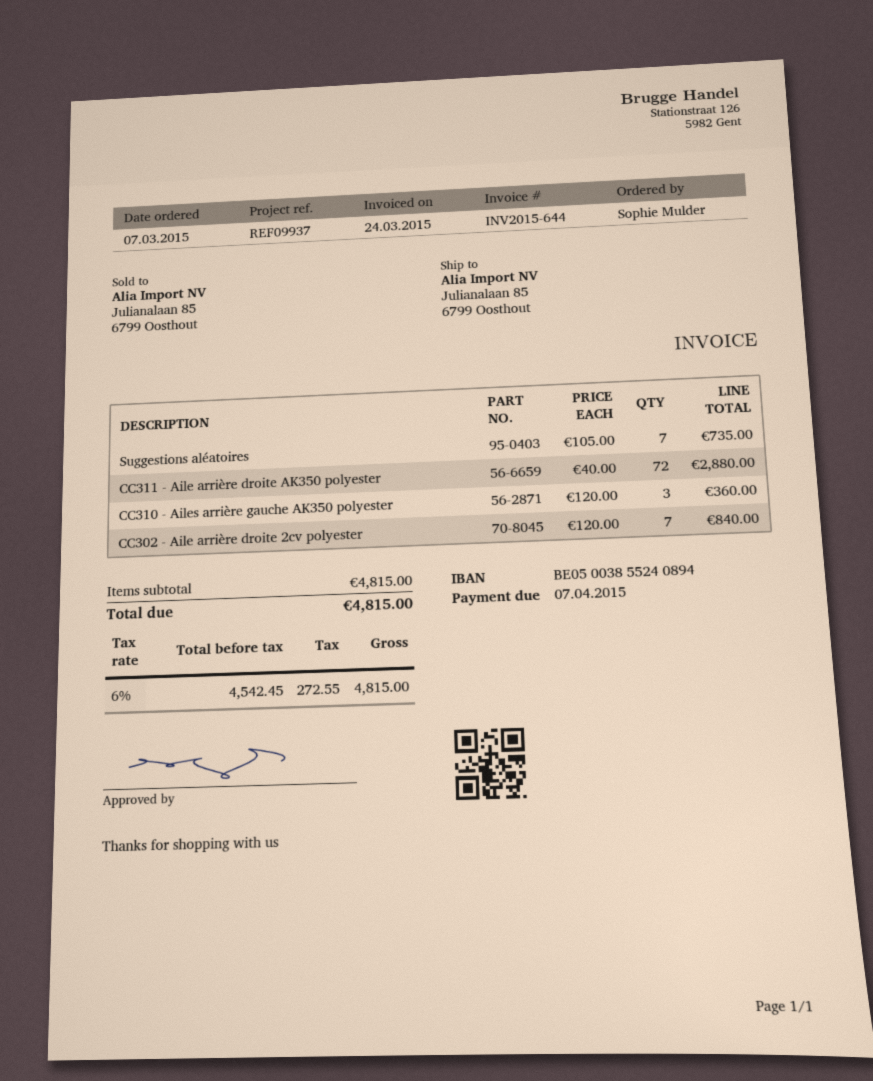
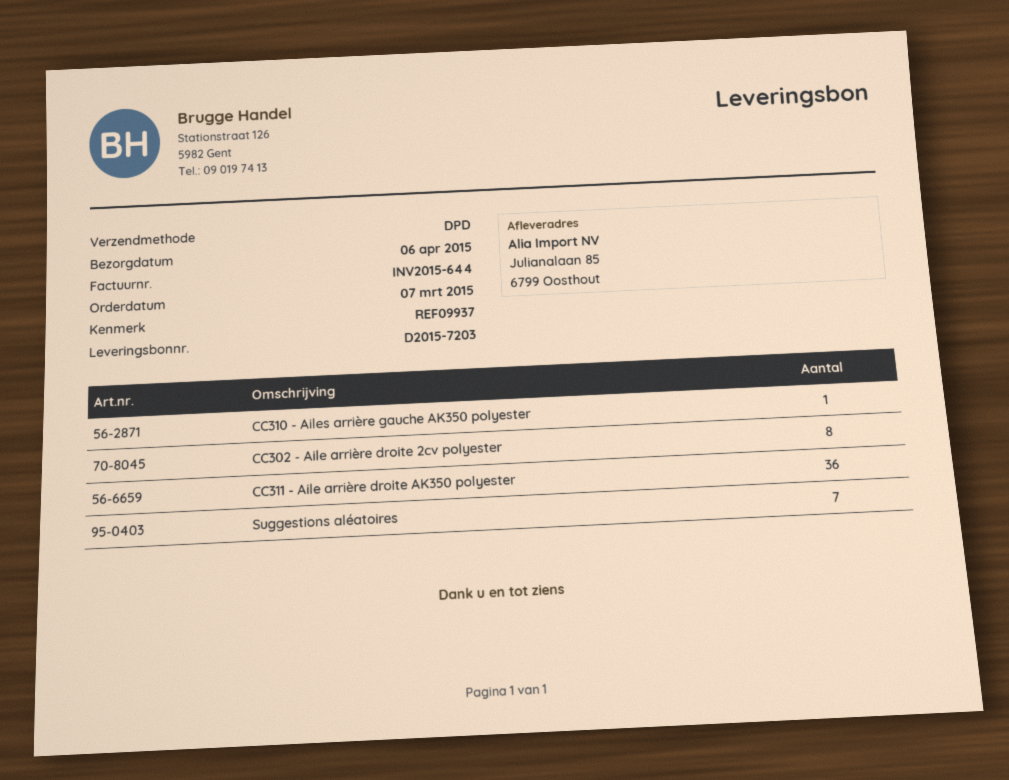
CC311 - Aile arrière droite AK350 polyester: 72 -> 36
CC310 - Ailes arrière gauche AK350 polyester: 3 -> 1
CC302 - Aile arrière droite 2cv polyester: 7 -> 8

